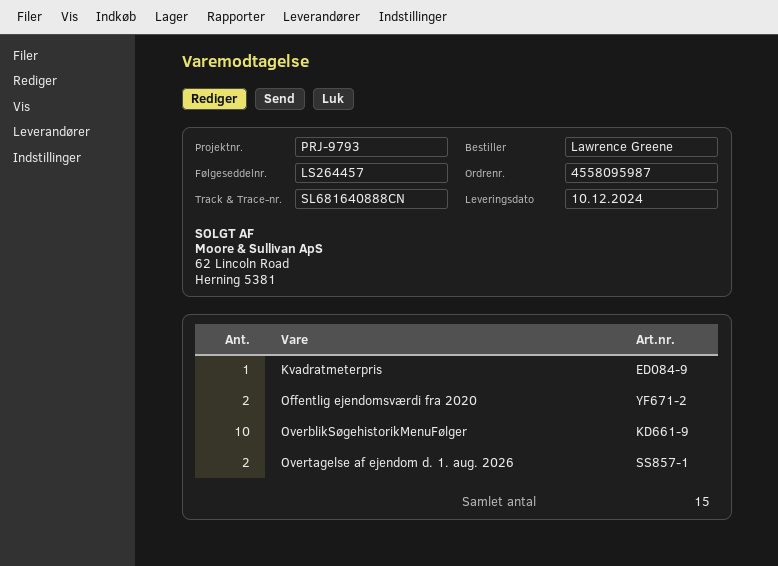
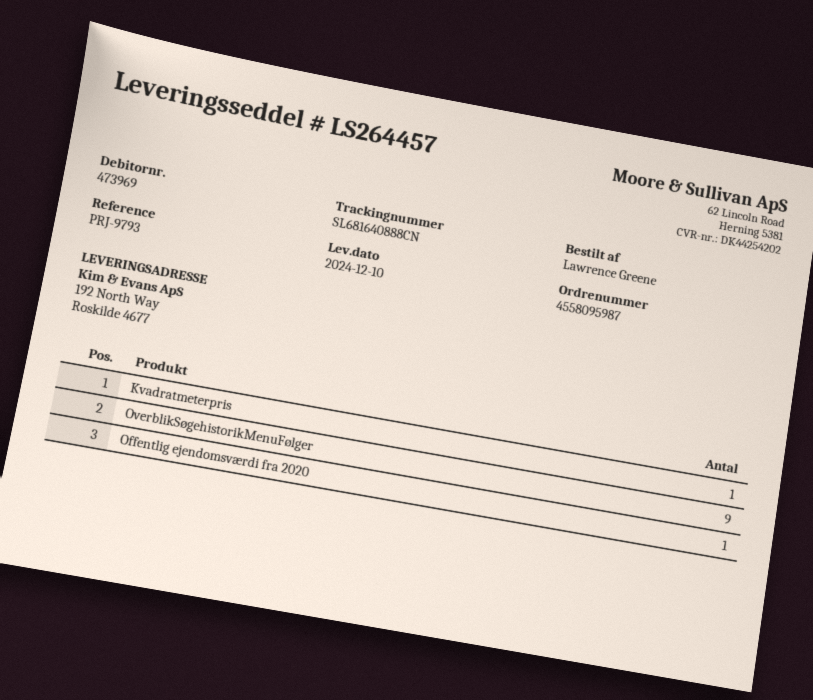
Offentlig ejendomsværdi fra 2020: 2 -> 1
OverblikSøgehistorikMenuFølger: 10 -> 9
Overtagelse af ejendom d. 1. aug. 2026: 2 -> none

